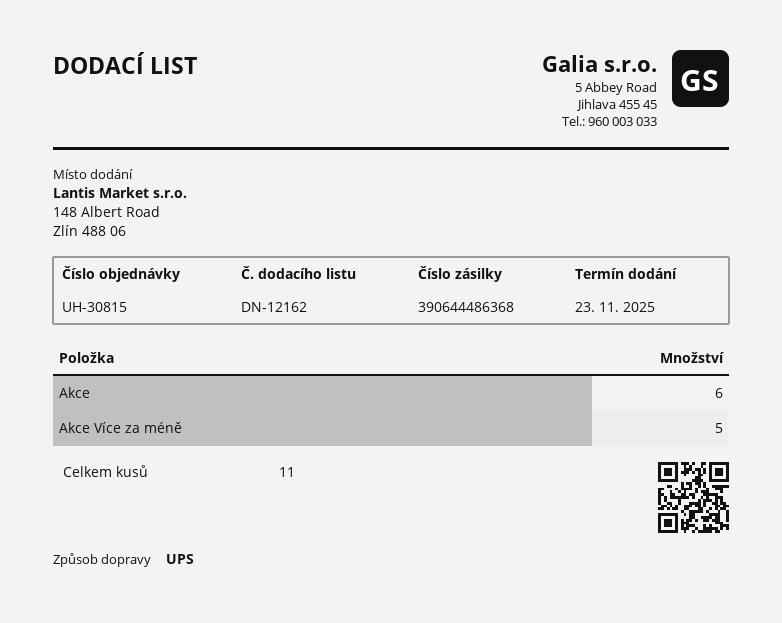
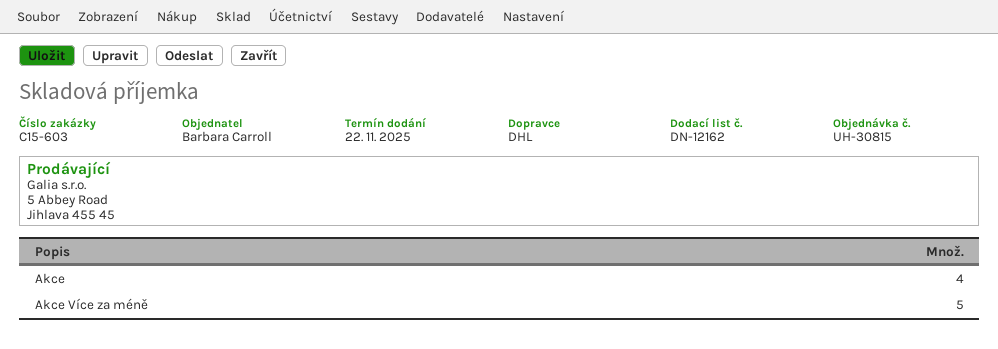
delivery date: 2025-11-23 -> 2025-11-22
shipping method: UPS -> DHL
Akce: 6 -> 4

